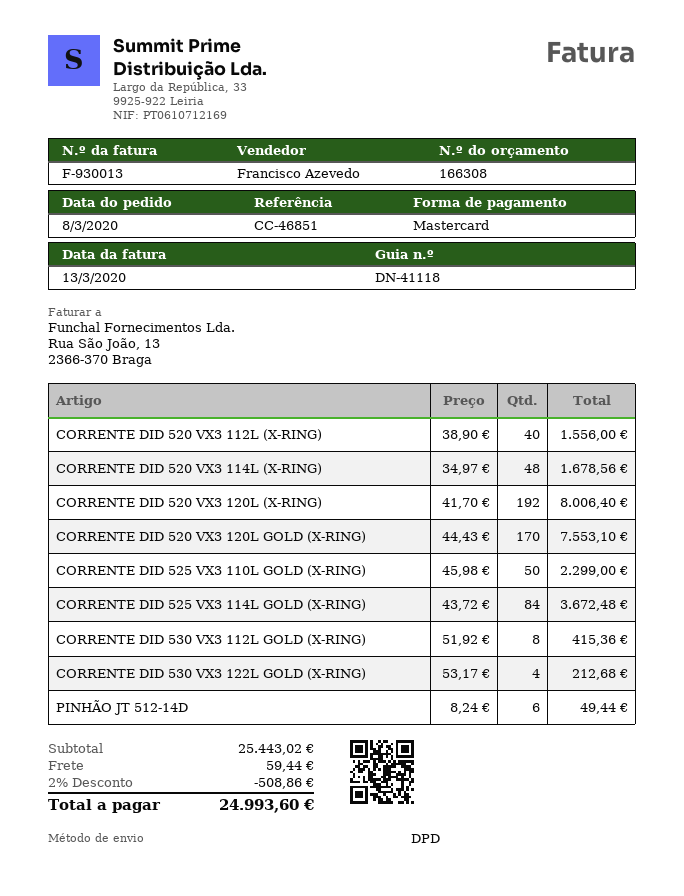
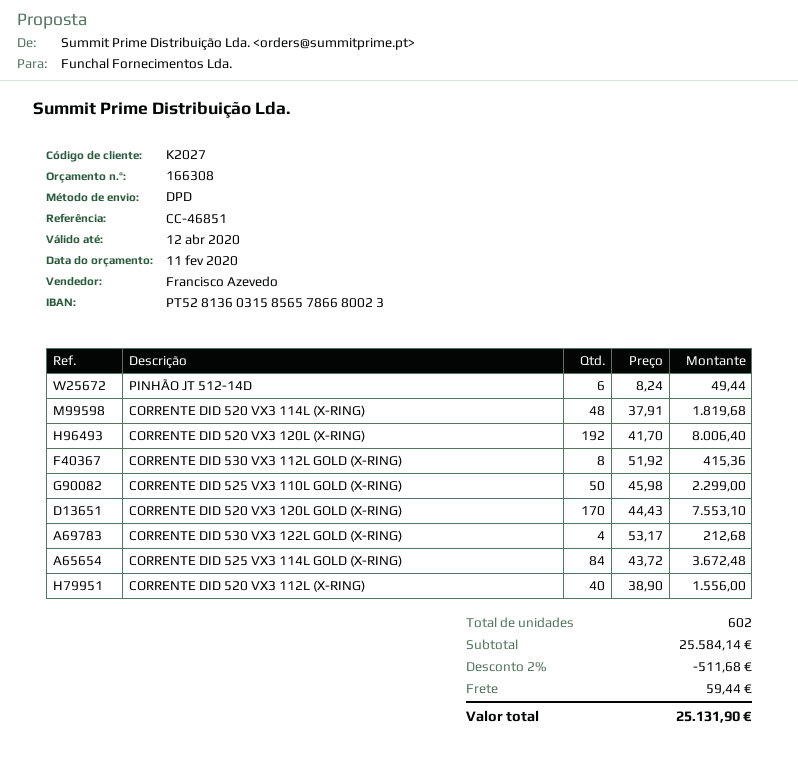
CORRENTE DID 520 VX3 114L (X-RING): 48 x 34.97 = 1678.56 -> 48 x 37.91 = 1819.68
subtotal: 25443.02 -> 25584.14
discount: 2% = 508.86 -> 2% = 511.68
total: 24993.60 -> 25131.90

